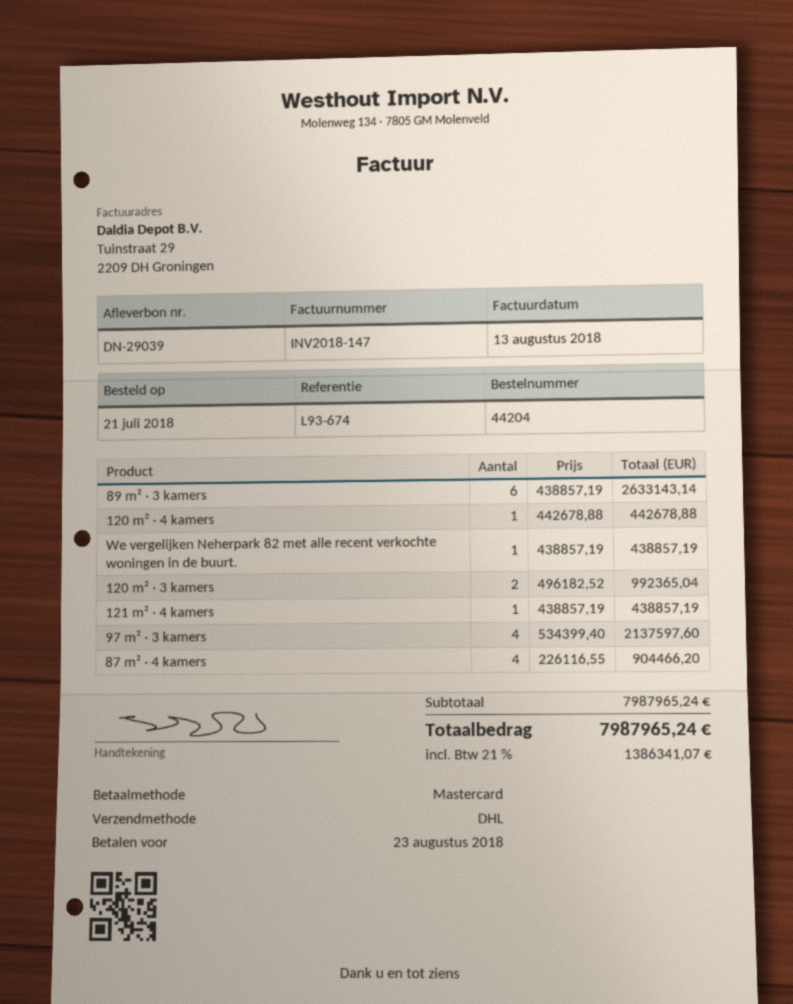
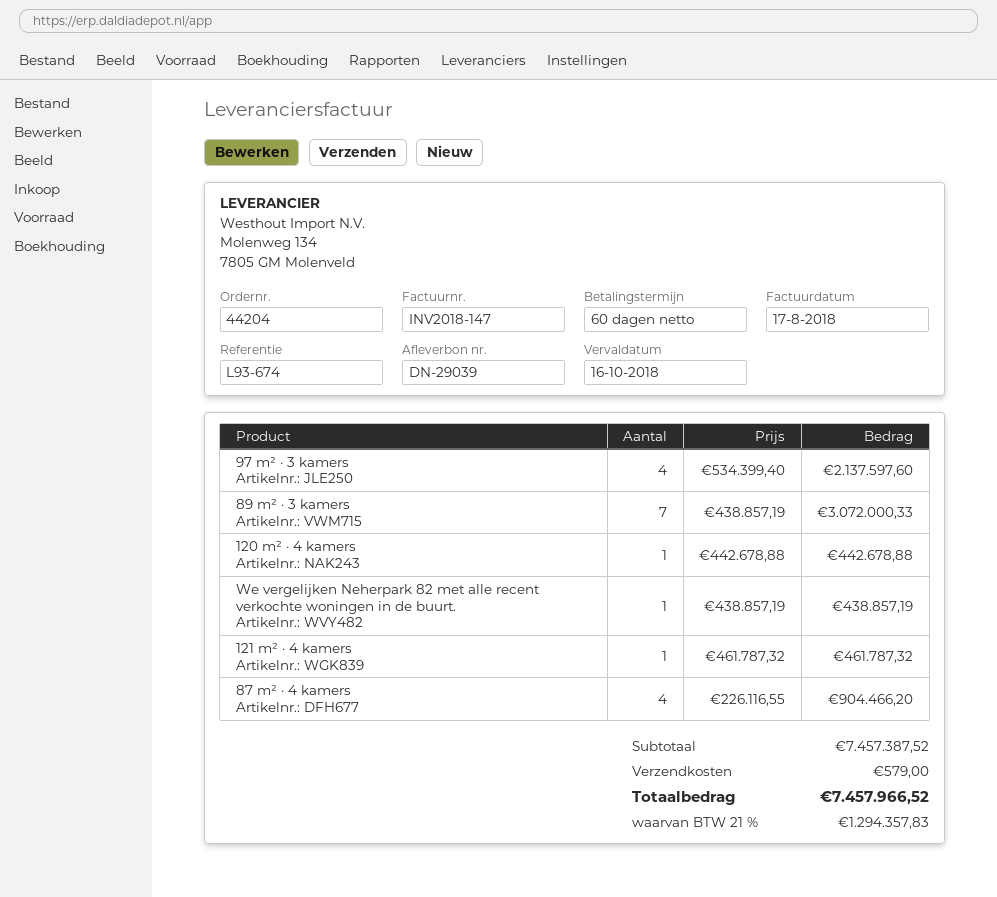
invoice date: 2018-08-13 -> 2018-08-17
due date: 2018-08-23 -> 2018-10-16
89 m² · 3 kamers: 6 x 438857.19 = 2633143.14 -> 7 x 438857.19 = 3072000.33
120 m² · 3 kamers: 2 x 496182.52 = 992365.04 -> none
121 m² · 4 kamers: 1 x 438857.19 = 438857.19 -> 1 x 461787.32 = 461787.32
subtotal: 7987965.24 -> 7457387.52
shipping: none -> 579.00
tax: 21% = 1386341.07 -> 21% = 1294357.83
total: 7987965.24 -> 7457966.52

